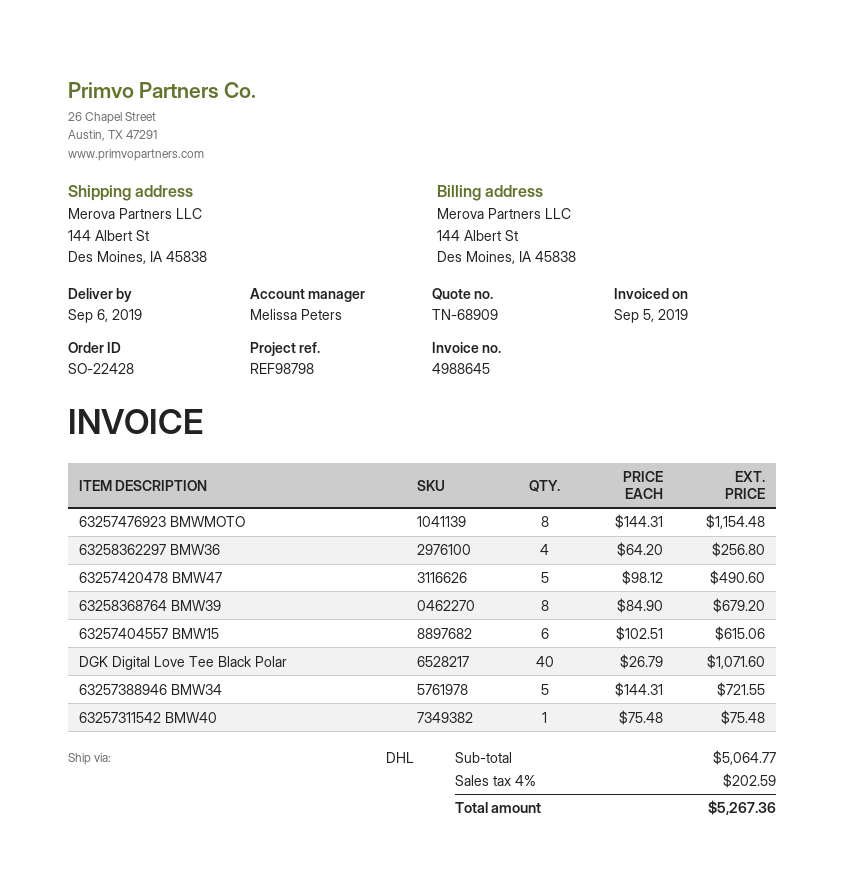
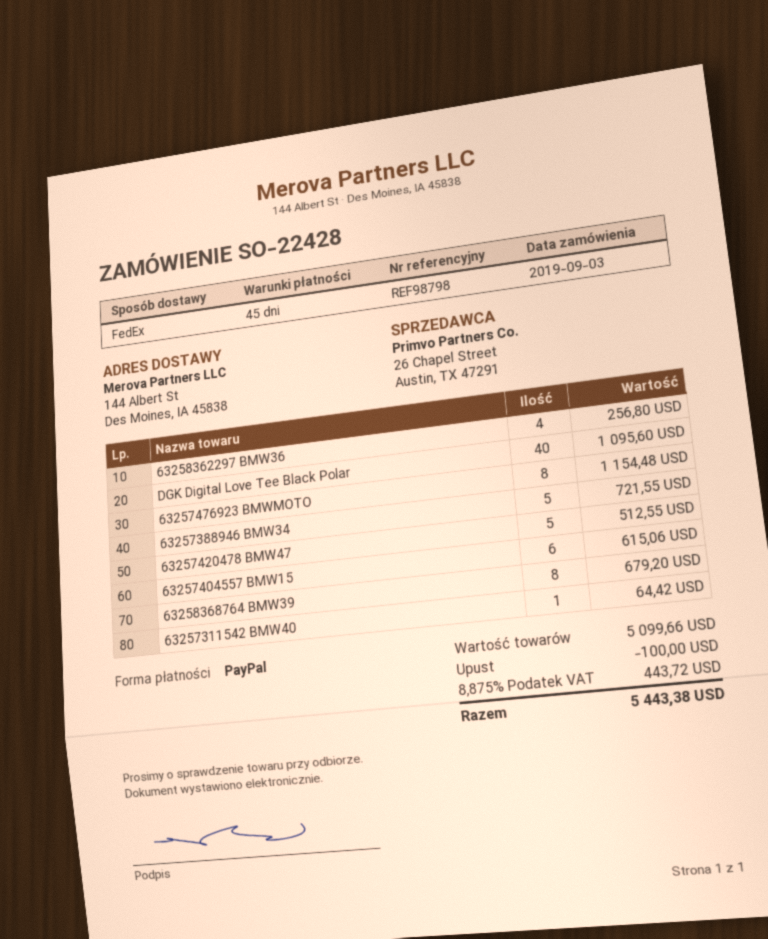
shipping method: DHL -> FedEx
63257420478 BMW47: 5 for 490.60 -> 5 for 512.55
DGK Digital Love Tee Black Polar: 40 for 1071.60 -> 40 for 1095.60
63257311542 BMW40: 1 for 75.48 -> 1 for 64.42
subtotal: 5064.77 -> 5099.66
discount: none -> 100.00
tax: 4% = 202.59 -> 8.875% = 443.72
total: 5267.36 -> 5443.38

